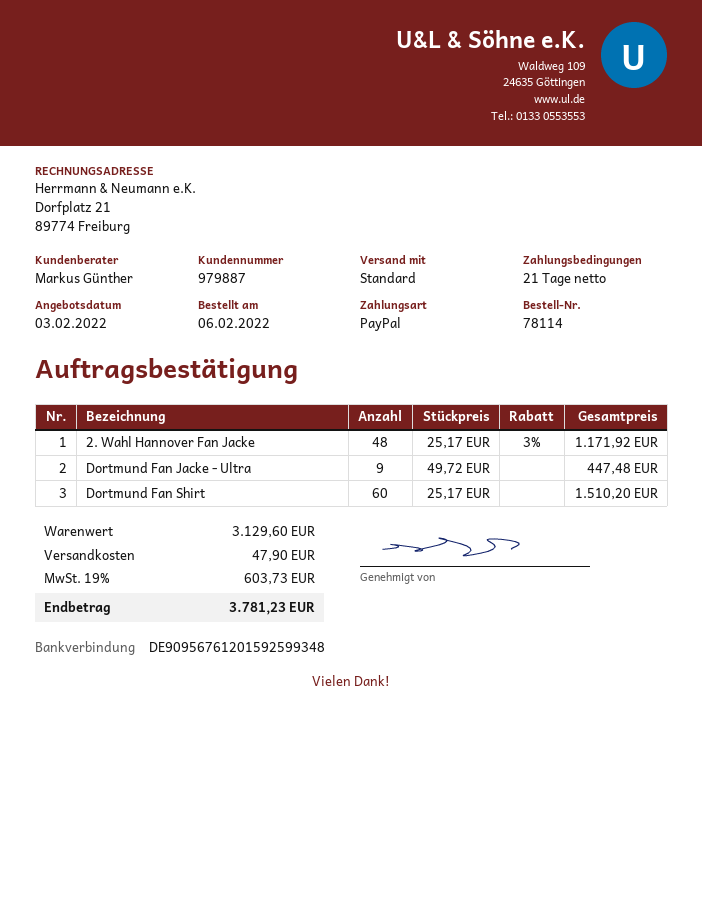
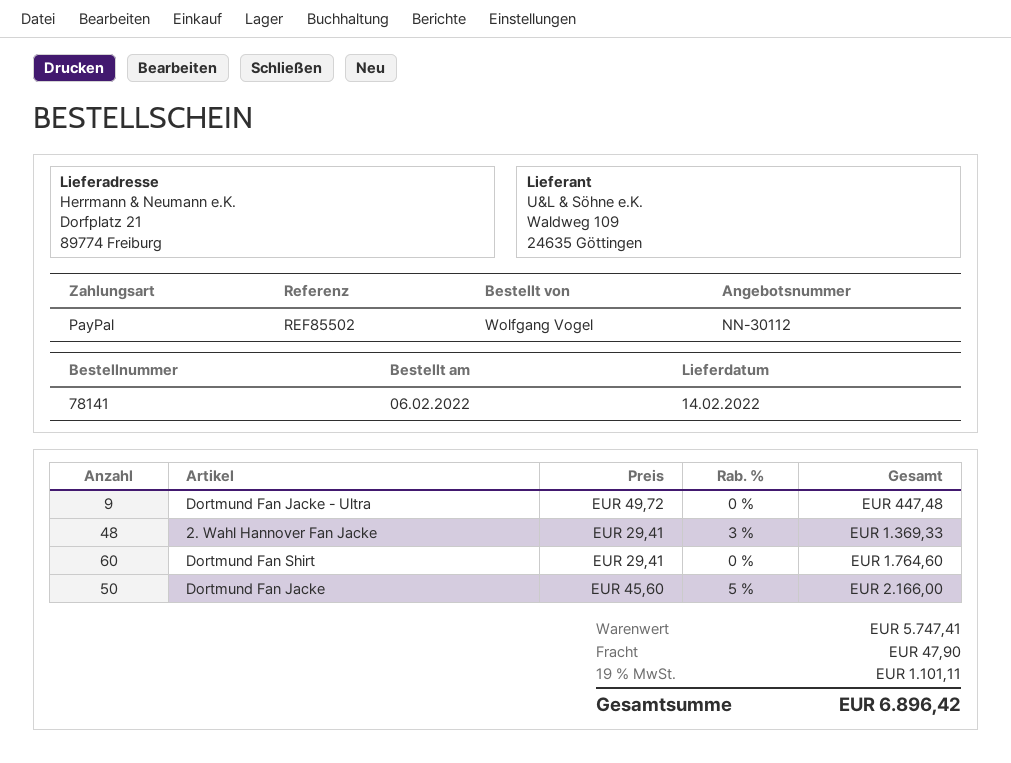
order number: 78114 -> 78141
2. Wahl Hannover Fan Jacke: 48 x 25.17 - 3% = 1171.92 -> 48 x 29.41 - 3% = 1369.33
Dortmund Fan Shirt: 60 x 25.17 = 1510.20 -> 60 x 29.41 = 1764.60
Dortmund Fan Jacke: none -> 50 x 45.60 - 5% = 2166.00
subtotal: 3129.60 -> 5747.41
tax: 19% = 603.73 -> 19% = 1101.11
total: 3781.23 -> 6896.42

